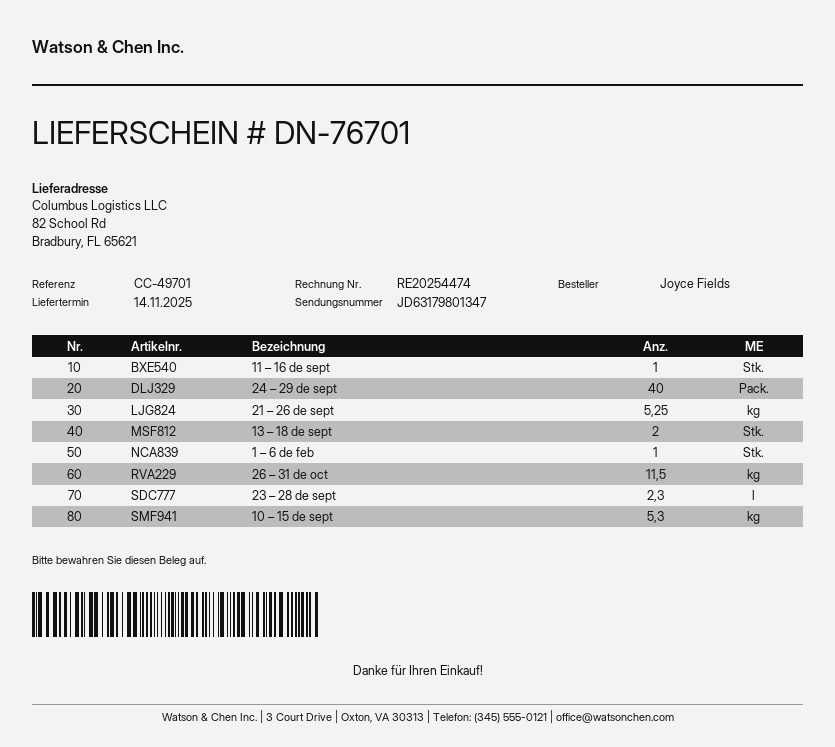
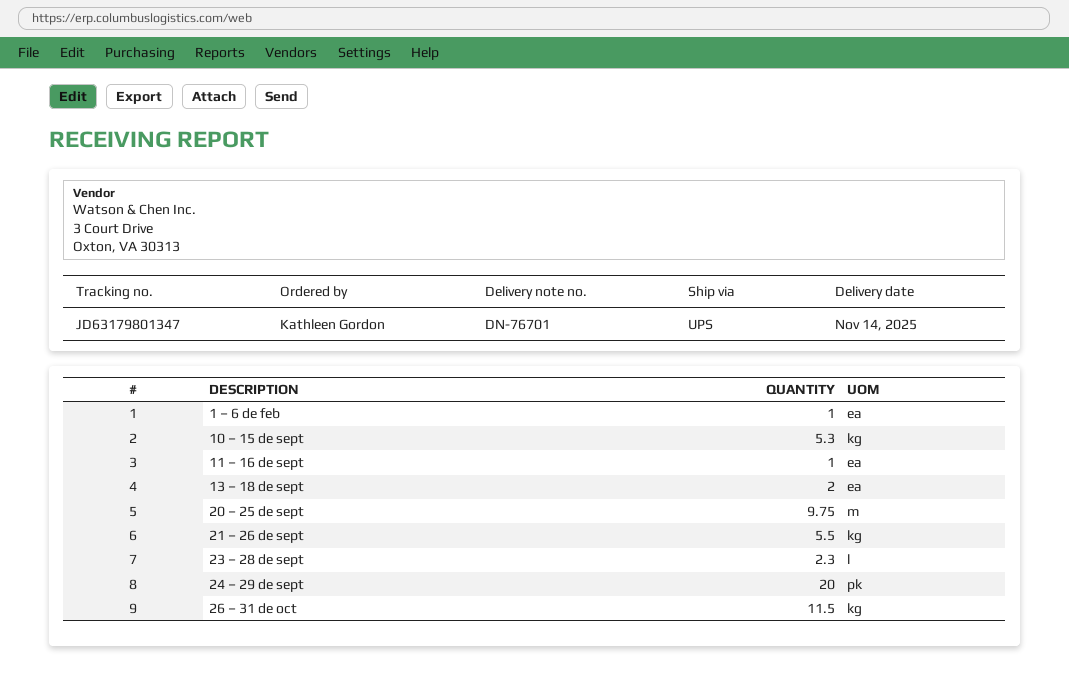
ordered by: Joyce Fields -> Kathleen Gordon
24 – 29 de sept: 40 -> 20
21 – 26 de sept: 5.25 -> 5.5
20 – 25 de sept: none -> 9.75

